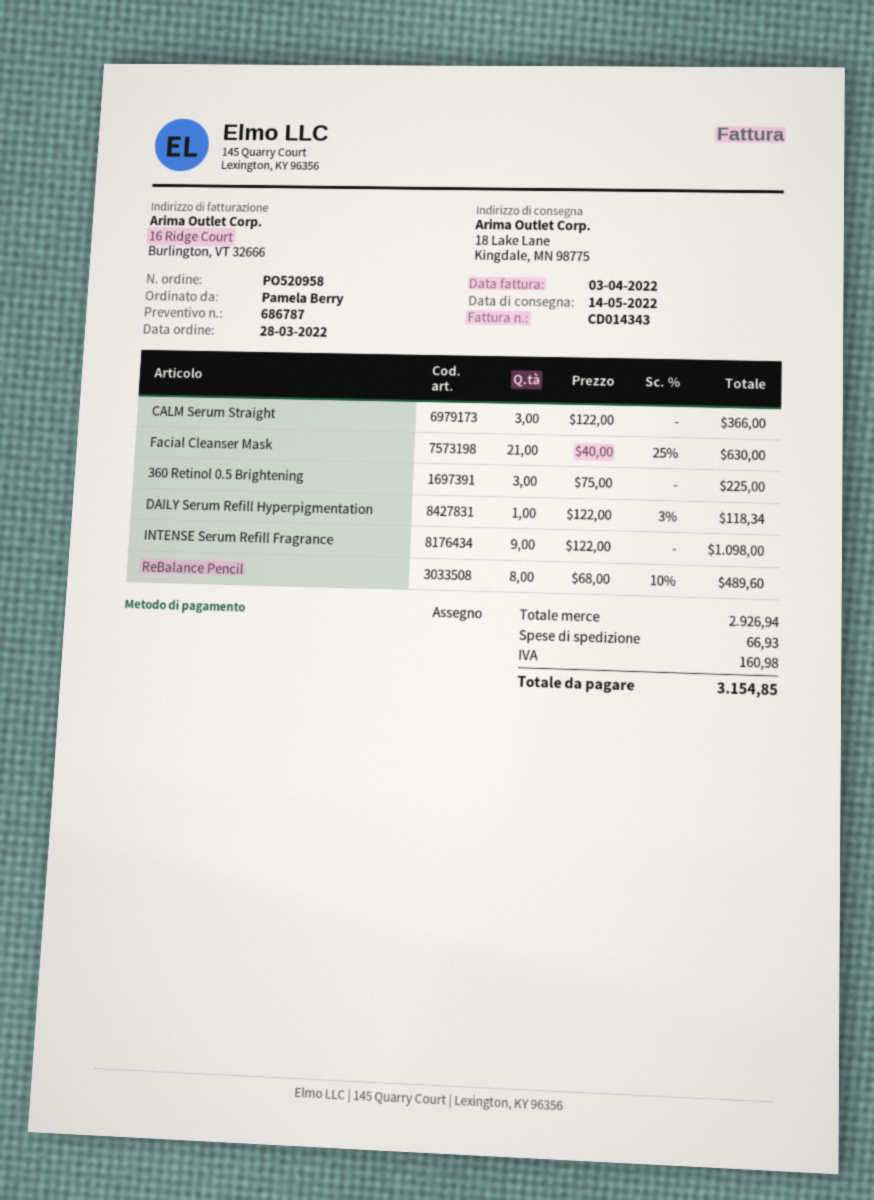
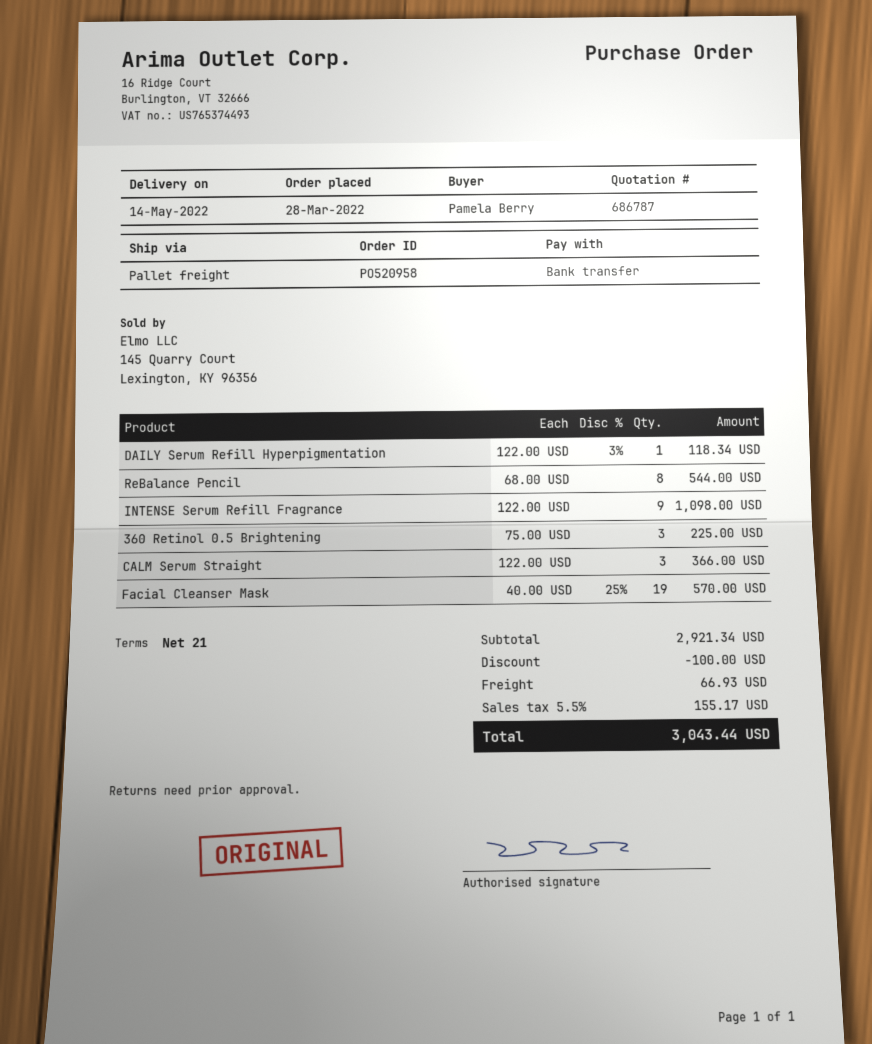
payment method: cheque -> bank transfer
Facial Cleanser Mask: 21 x 40.00 - 25% = 630.00 -> 19 x 40.00 - 25% = 570.00
ReBalance Pencil: 8 x 68.00 - 10% = 489.60 -> 8 x 68.00 = 544.00
subtotal: 2926.94 -> 2921.34
discount: none -> 100.00
tax: 160.98 -> 155.17
total: 3154.85 -> 3043.44

